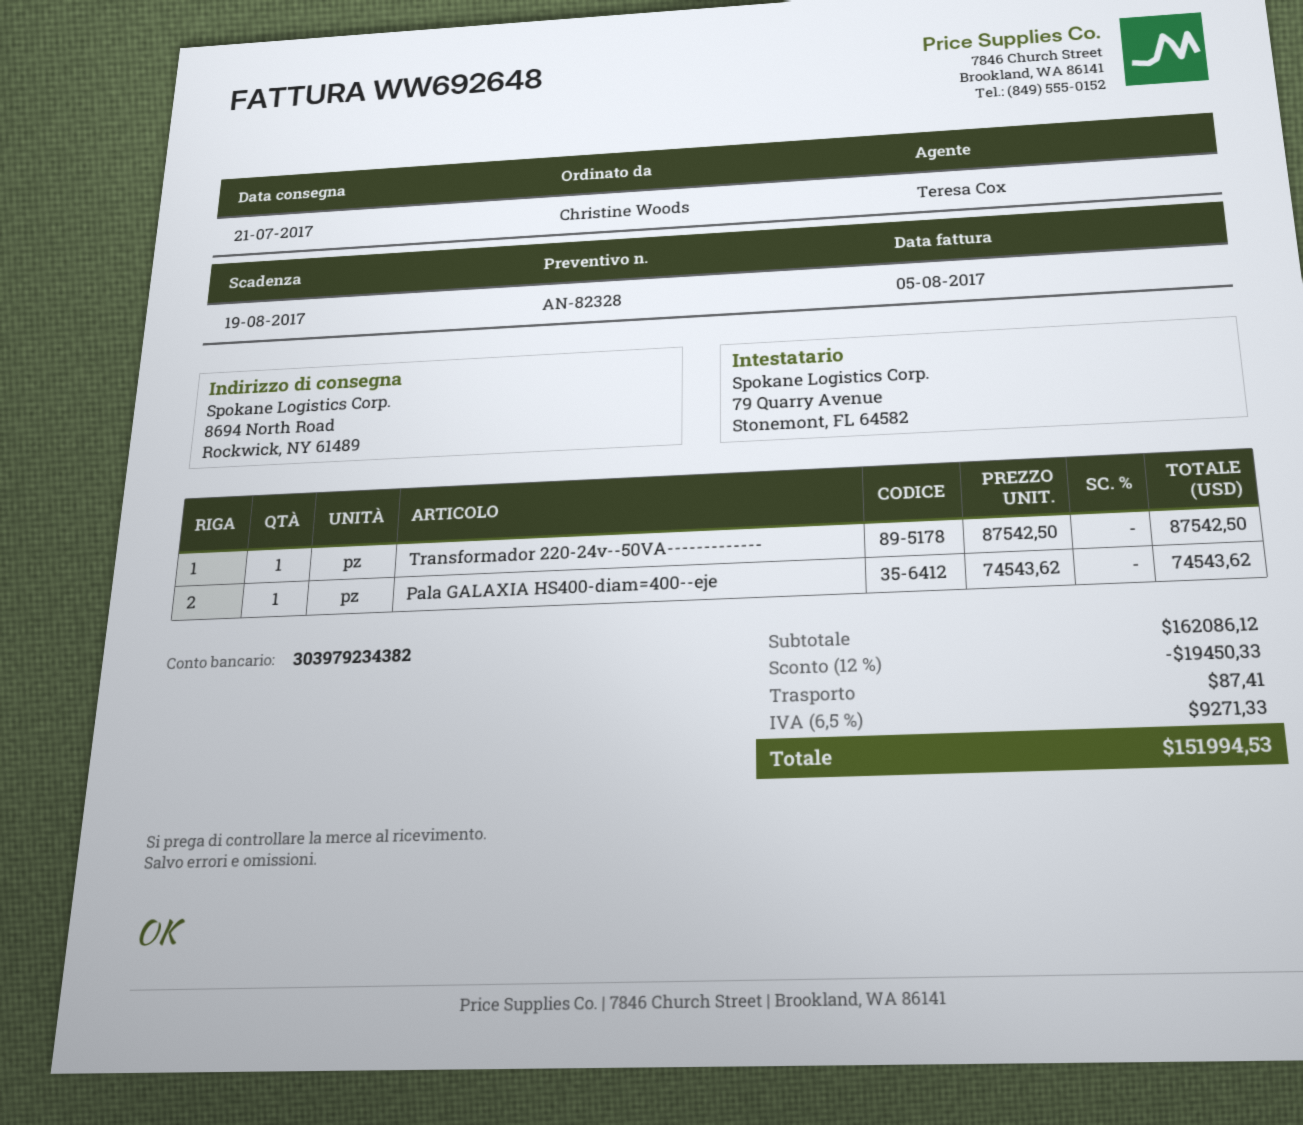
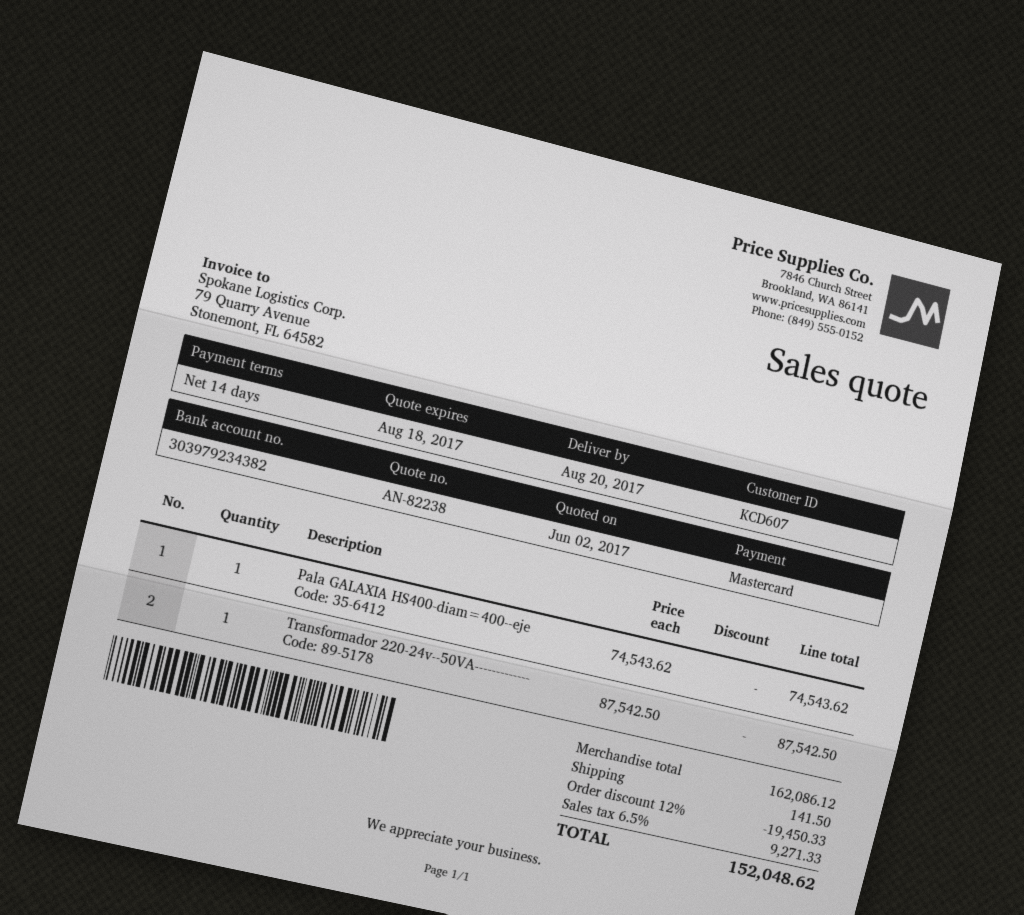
quote number: AN-82328 -> AN-82238
delivery date: 2017-07-21 -> 2017-08-20
shipping: 87.41 -> 141.50
total: 151994.53 -> 152048.62

